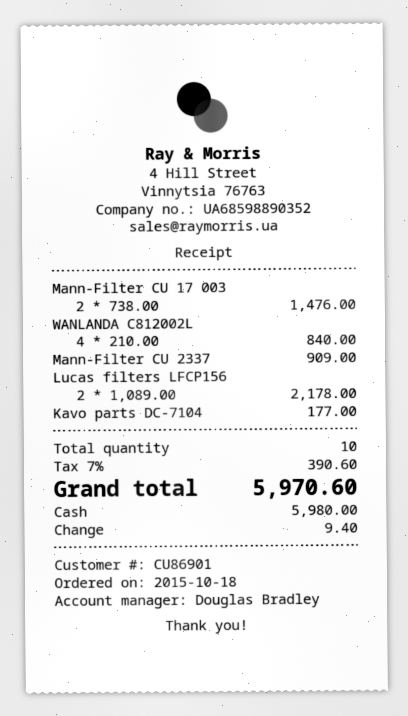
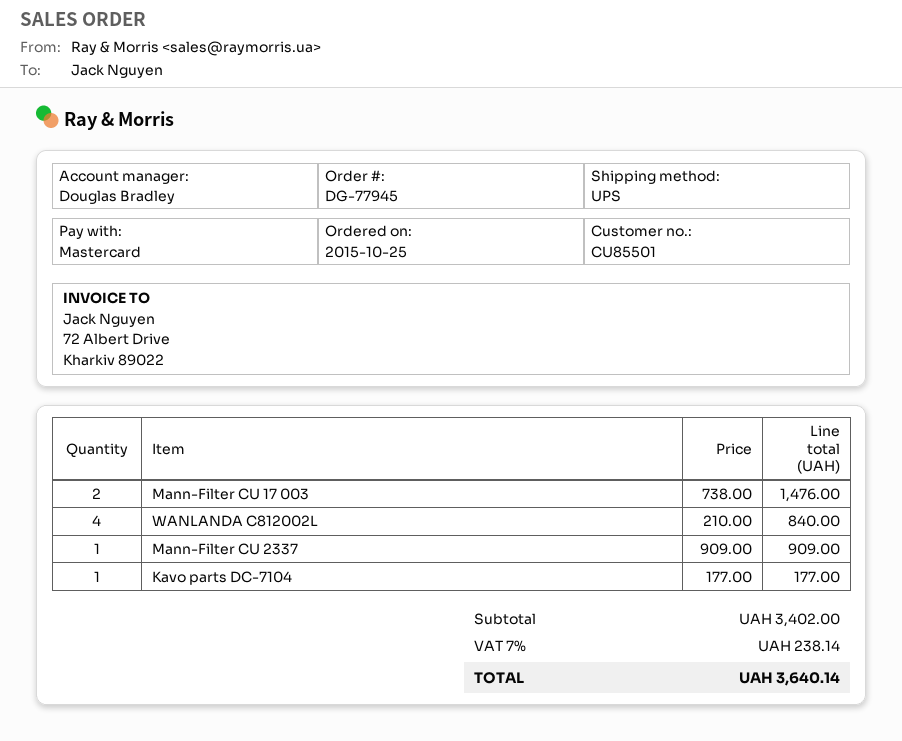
order date: 2015-10-18 -> 2015-10-25
customer number: CU86901 -> CU85501
payment method: cash -> Mastercard
Lucas filters LFCP156: 2 x 1089.00 = 2178.00 -> none
tax: 7% = 390.60 -> 7% = 238.14
total: 5970.60 -> 3640.14

